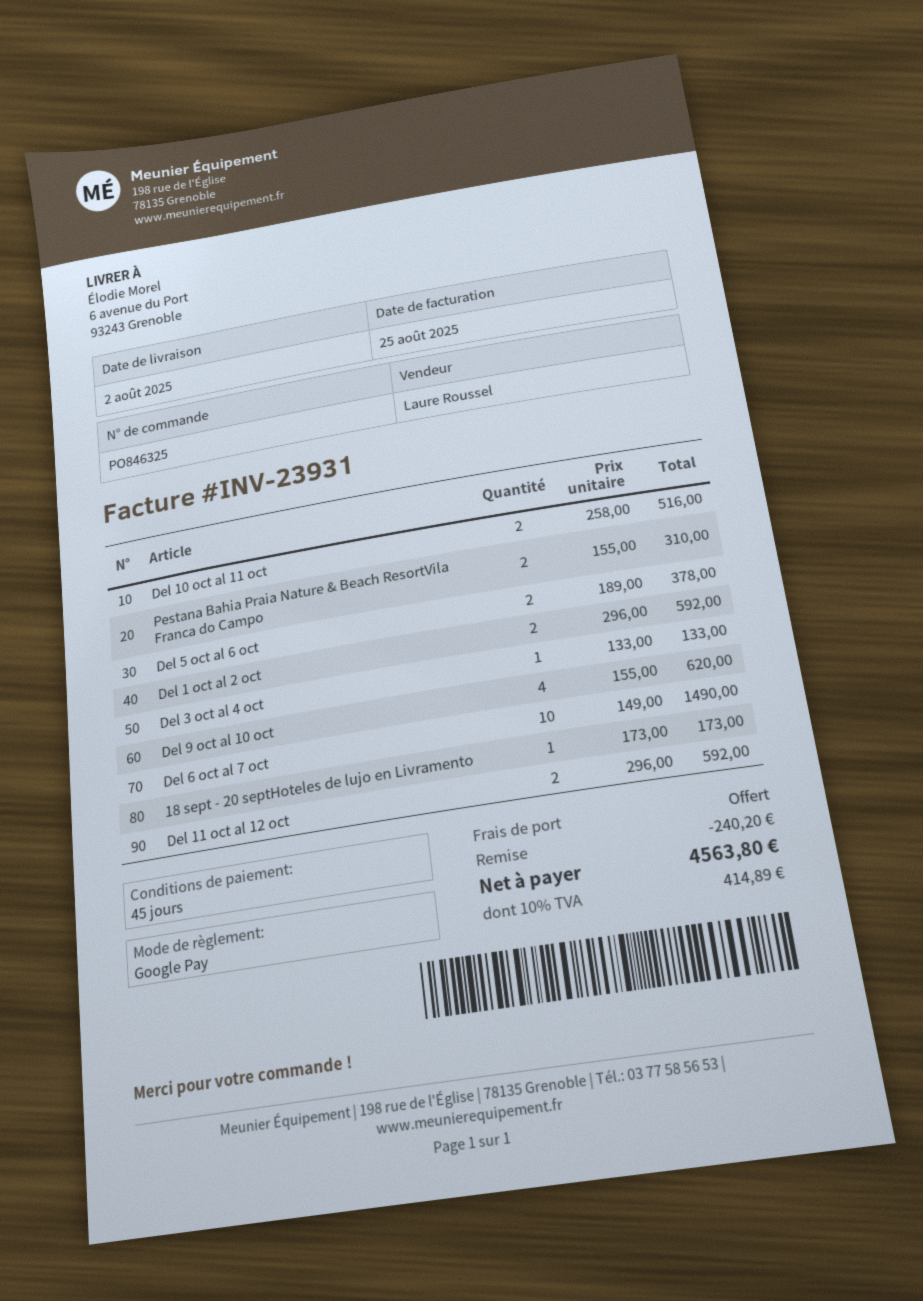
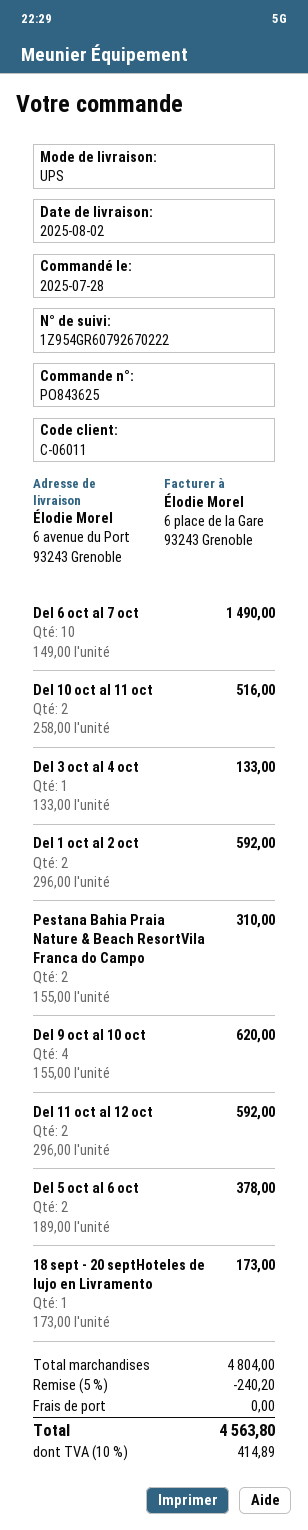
order number: PO846325 -> PO843625

